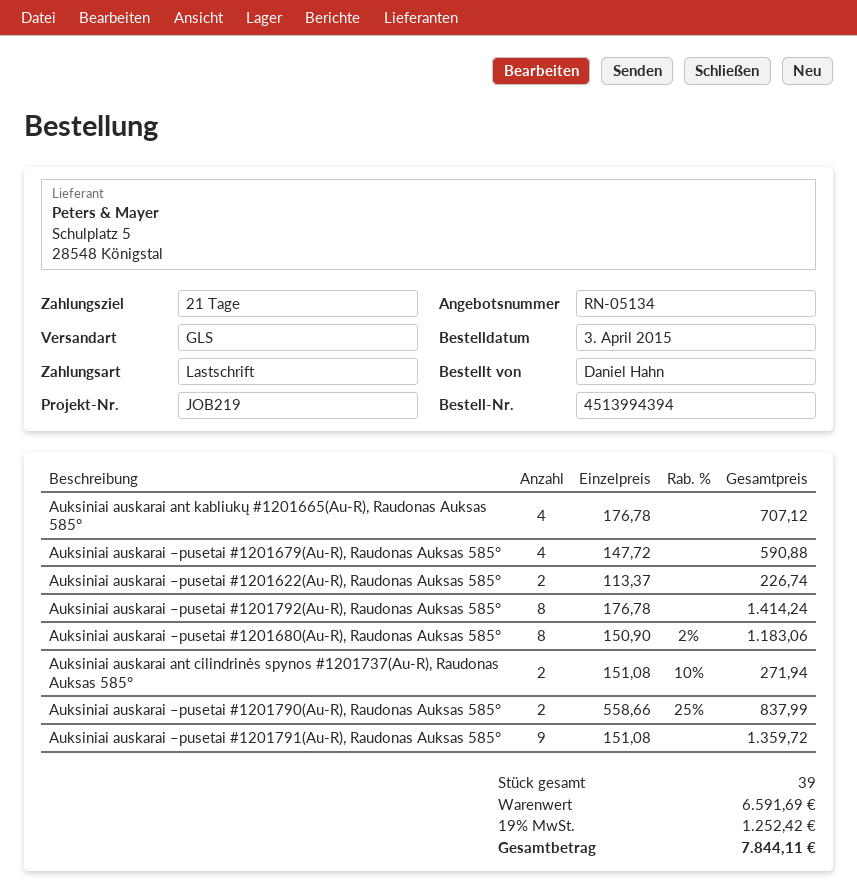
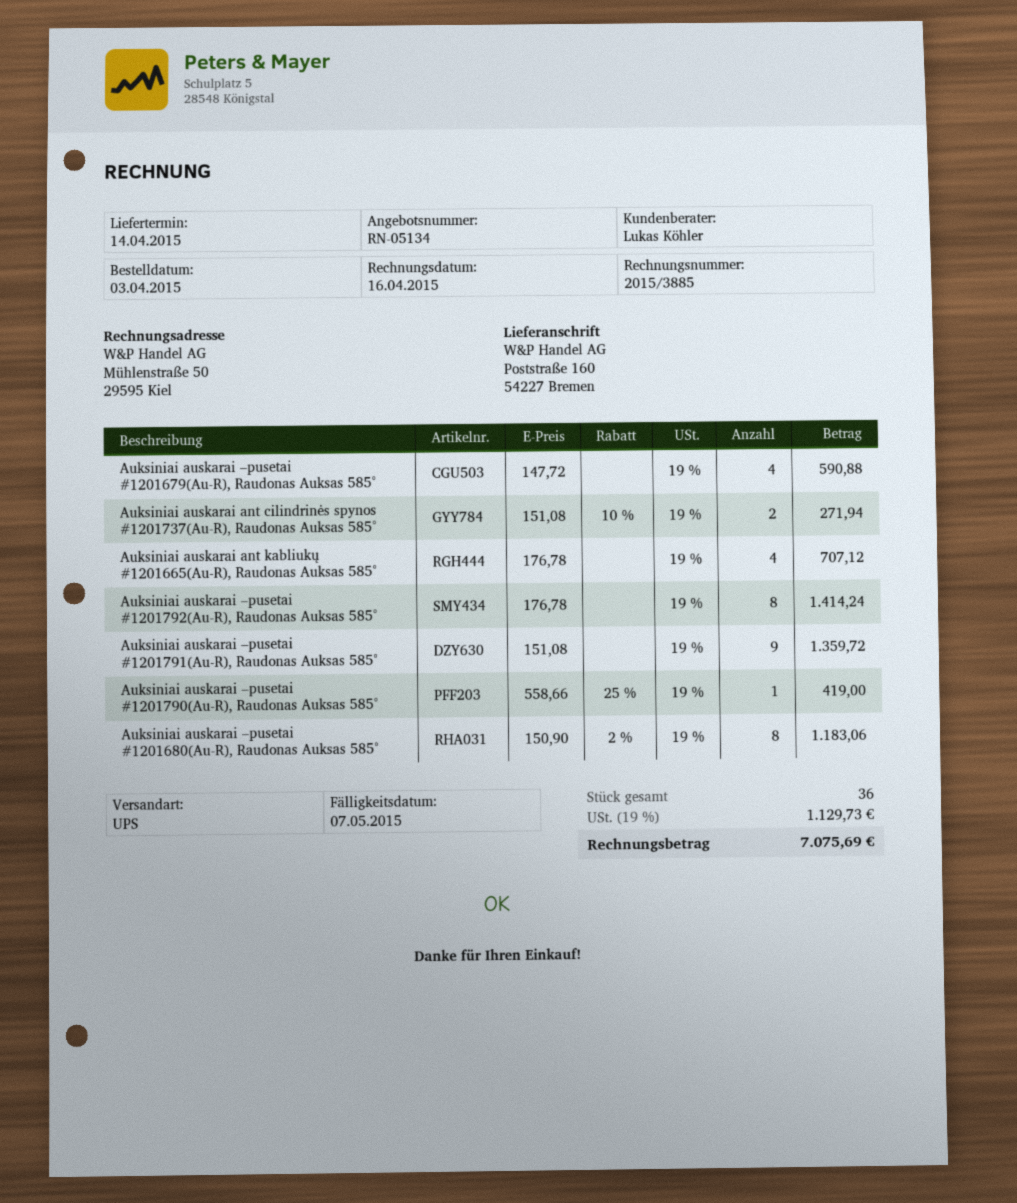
shipping method: GLS -> UPS
Auksiniai auskarai –pusetai #1201622(Au-R), Raudonas Auksas 585°: 2 x 113.37 = 226.74 -> none
Auksiniai auskarai –pusetai #1201790(Au-R), Raudonas Auksas 585°: 2 x 558.66 - 25% = 837.99 -> 1 x 558.66 - 25% = 419.00
total quantity: 39 -> 36
tax: 19% = 1252.42 -> 19% = 1129.73
total: 7844.11 -> 7075.69

